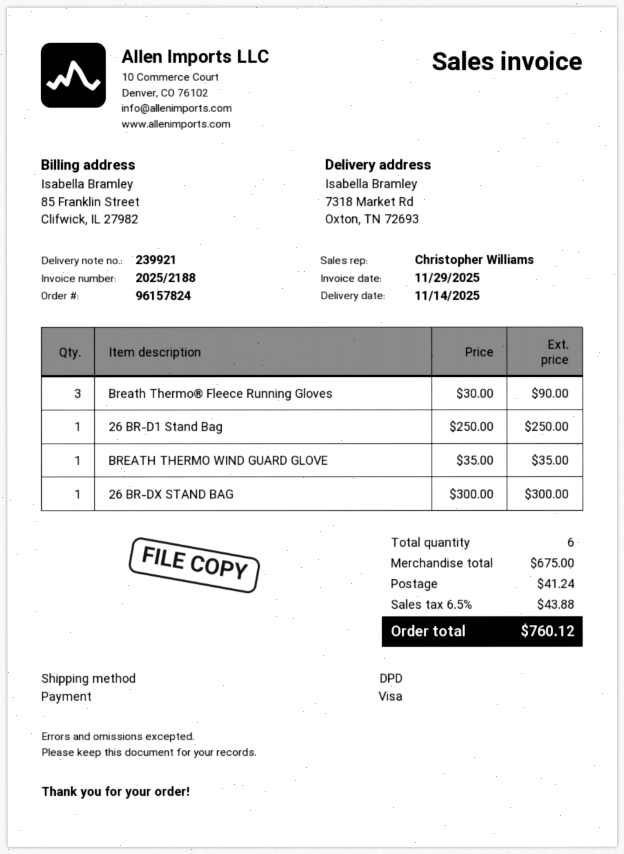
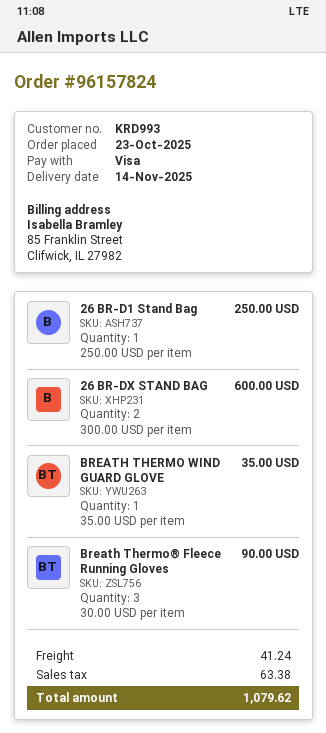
26 BR-DX STAND BAG: 1 x 300.00 = 300.00 -> 2 x 300.00 = 600.00
tax: 43.88 -> 63.38
total: 760.12 -> 1079.62

